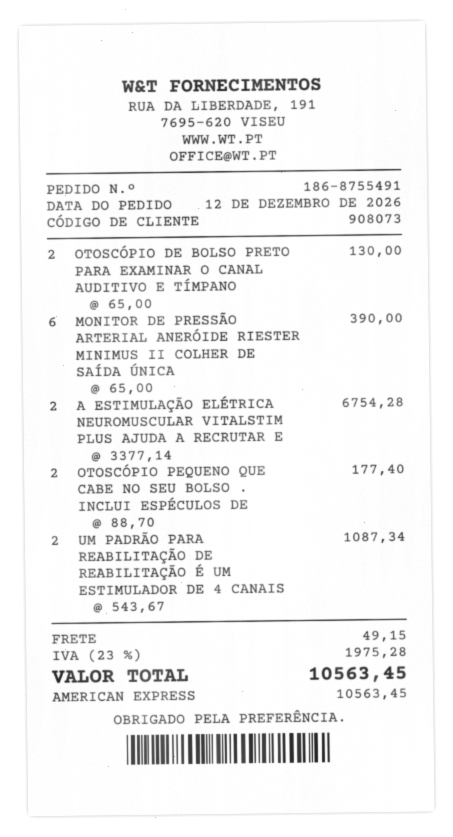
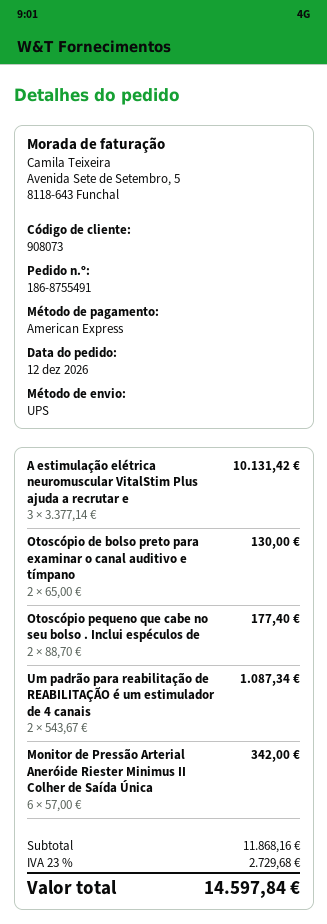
MONITOR DE PRESSÃO ARTERIAL ANERÓIDE RIESTER MINIMUS II COLHER DE SAÍDA ÚNICA: 6 x 65.00 = 390.00 -> 6 x 57.00 = 342.00
A ESTIMULAÇÃO ELÉTRICA NEUROMUSCULAR VITALSTIM PLUS AJUDA A RECRUTAR E: 2 x 3377.14 = 6754.28 -> 3 x 3377.14 = 10131.42
shipping: 49.15 -> none
tax: 23% = 1975.28 -> 23% = 2729.68
total: 10563.45 -> 14597.84

